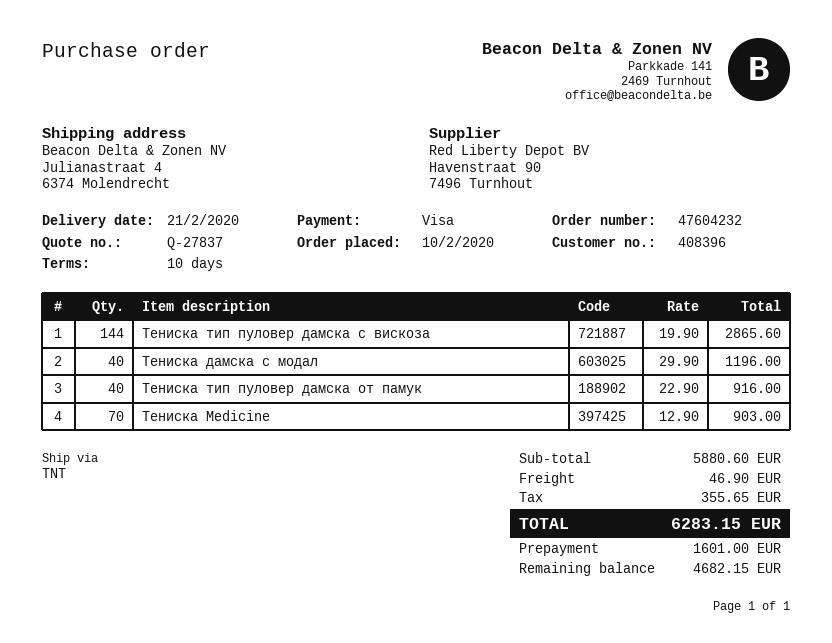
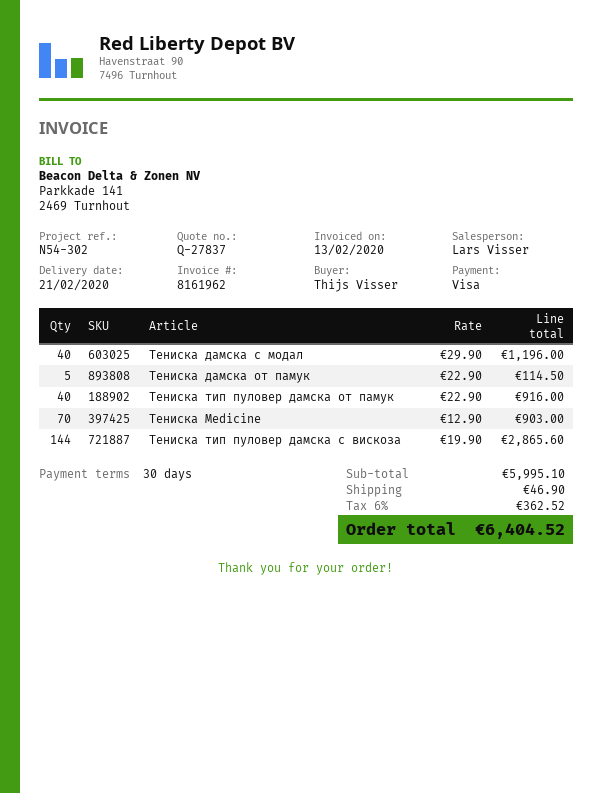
payment terms: 10 days -> 30 days
Тениска дамска от памук: none -> 5 x 22.90 = 114.50
subtotal: 5880.60 -> 5995.10
tax: 355.65 -> 362.52
total: 6283.15 -> 6404.52

